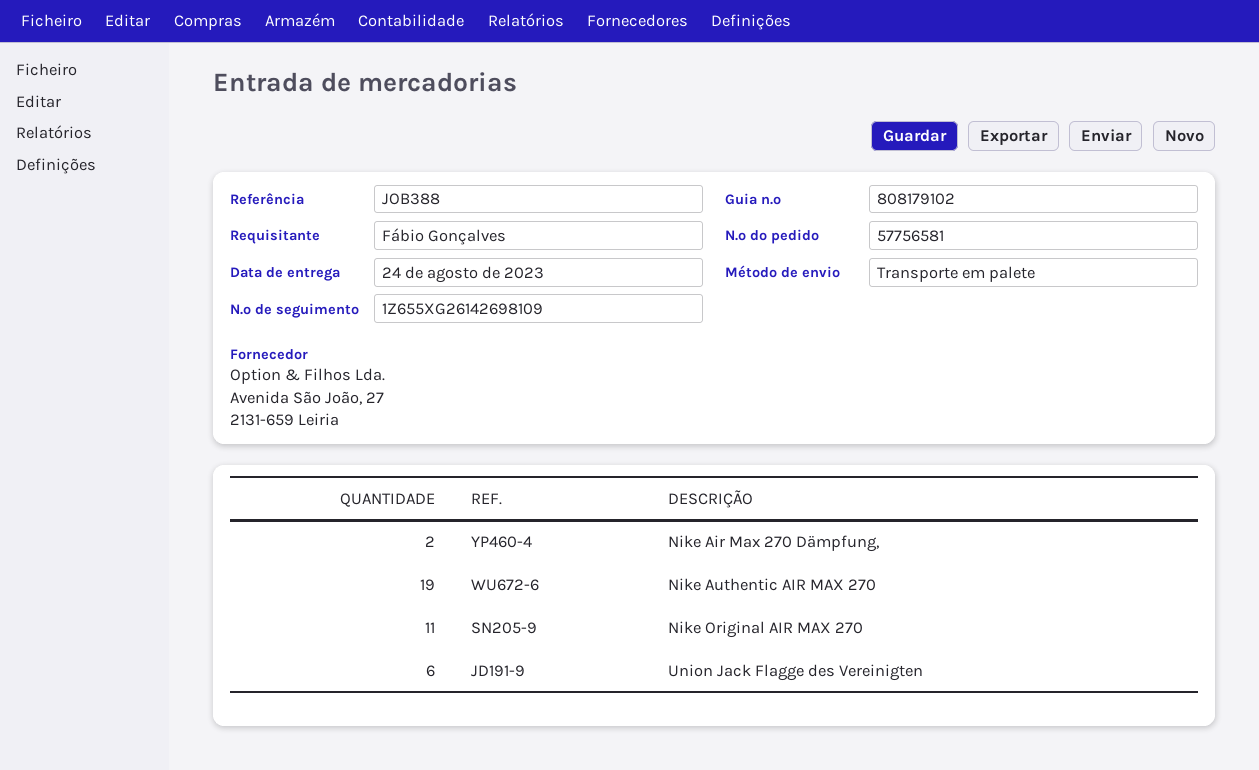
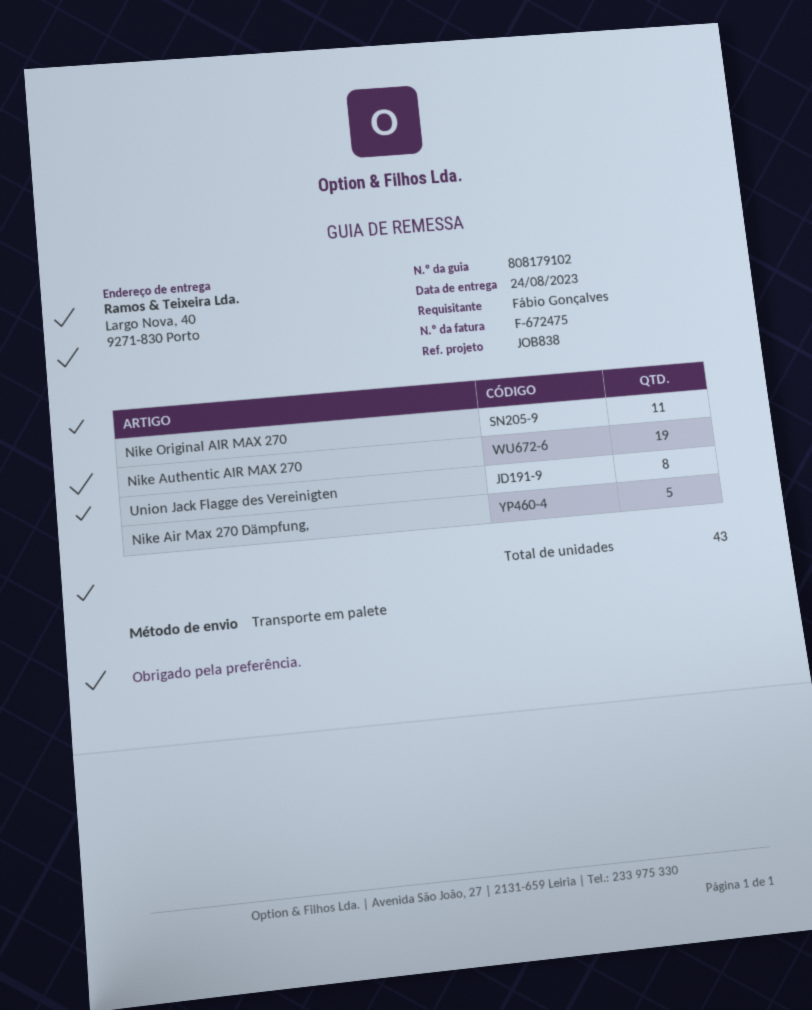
reference: JOB388 -> JOB838
Nike Air Max 270 Dämpfung,: 2 -> 5
Union Jack Flagge des Vereinigten: 6 -> 8

